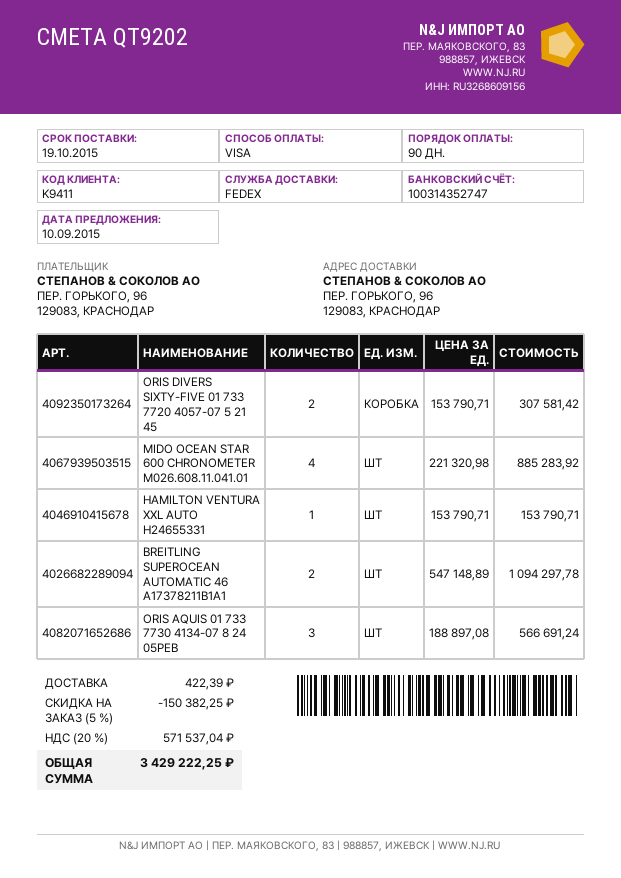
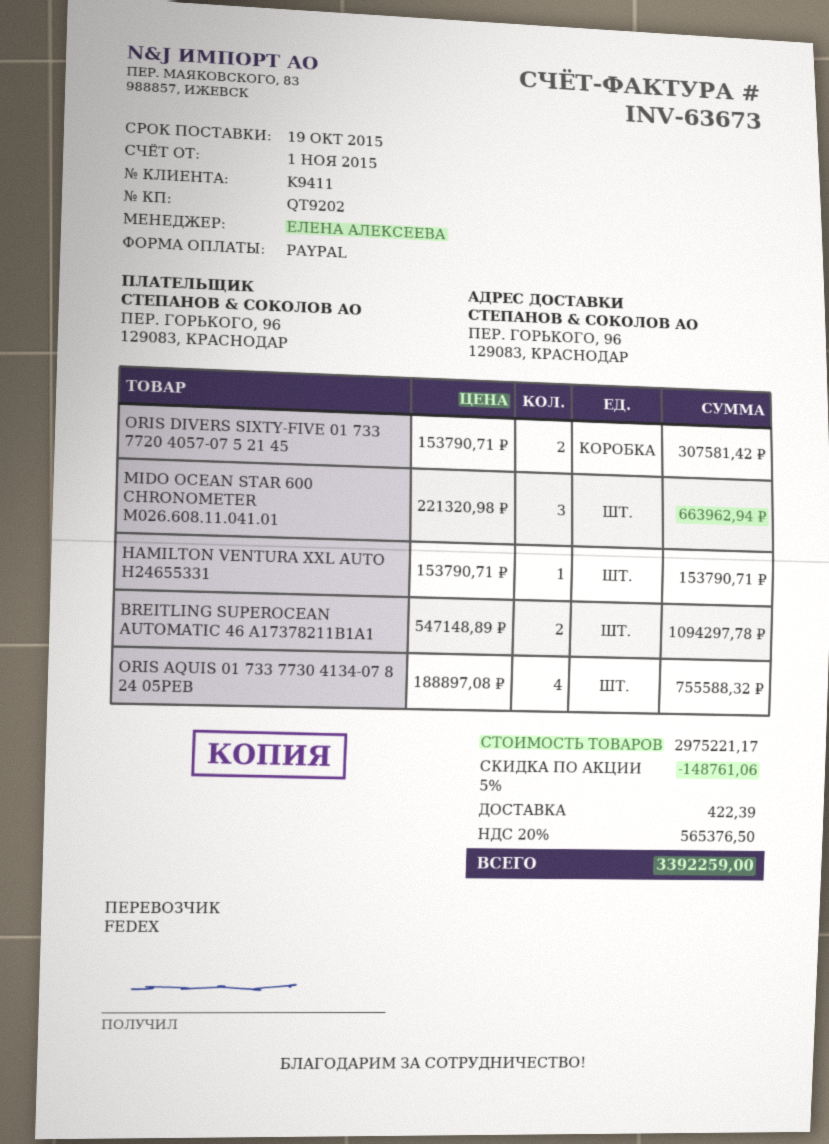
payment method: Visa -> PayPal
MIDO OCEAN STAR 600 CHRONOMETER M026.608.11.041.01: 4 x 221320.98 = 885283.92 -> 3 x 221320.98 = 663962.94
ORIS AQUIS 01 733 7730 4134-07 8 24 05PEB: 3 x 188897.08 = 566691.24 -> 4 x 188897.08 = 755588.32
discount: 5% = 150382.25 -> 5% = 148761.06
tax: 20% = 571537.04 -> 20% = 565376.50
total: 3429222.25 -> 3392259.00

